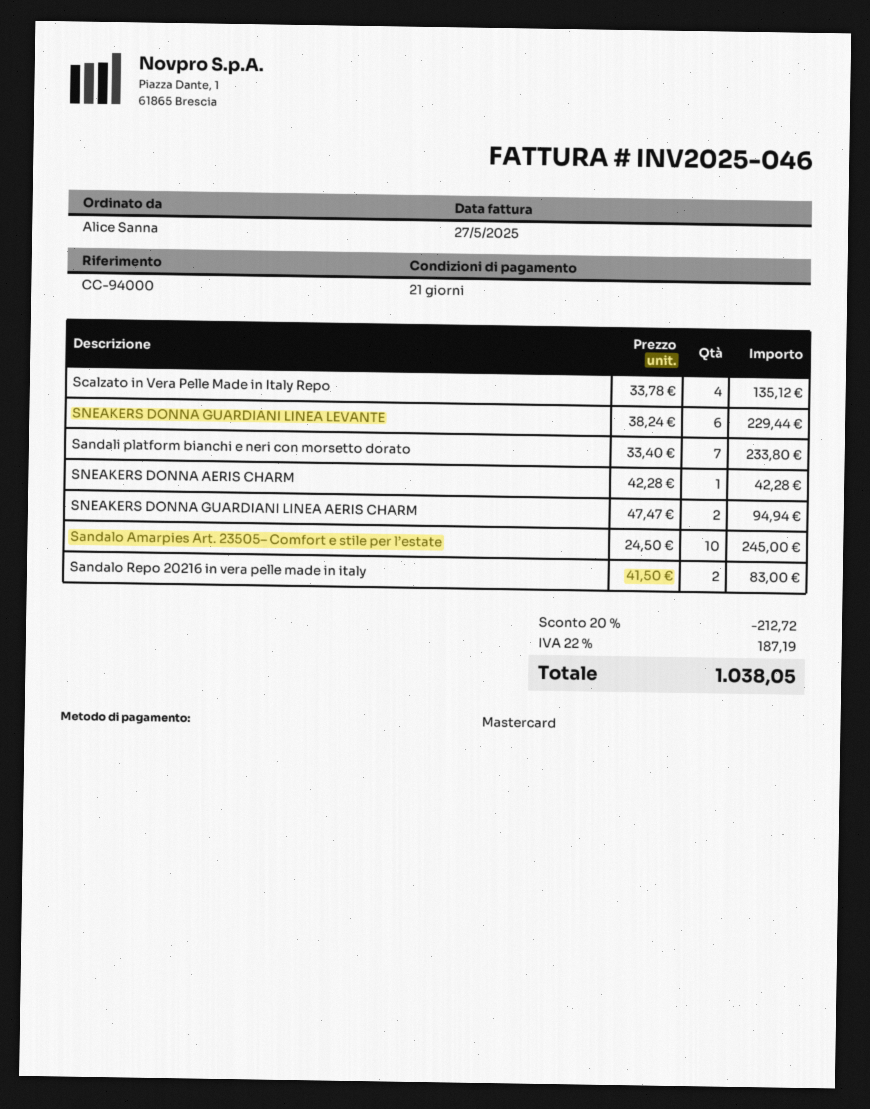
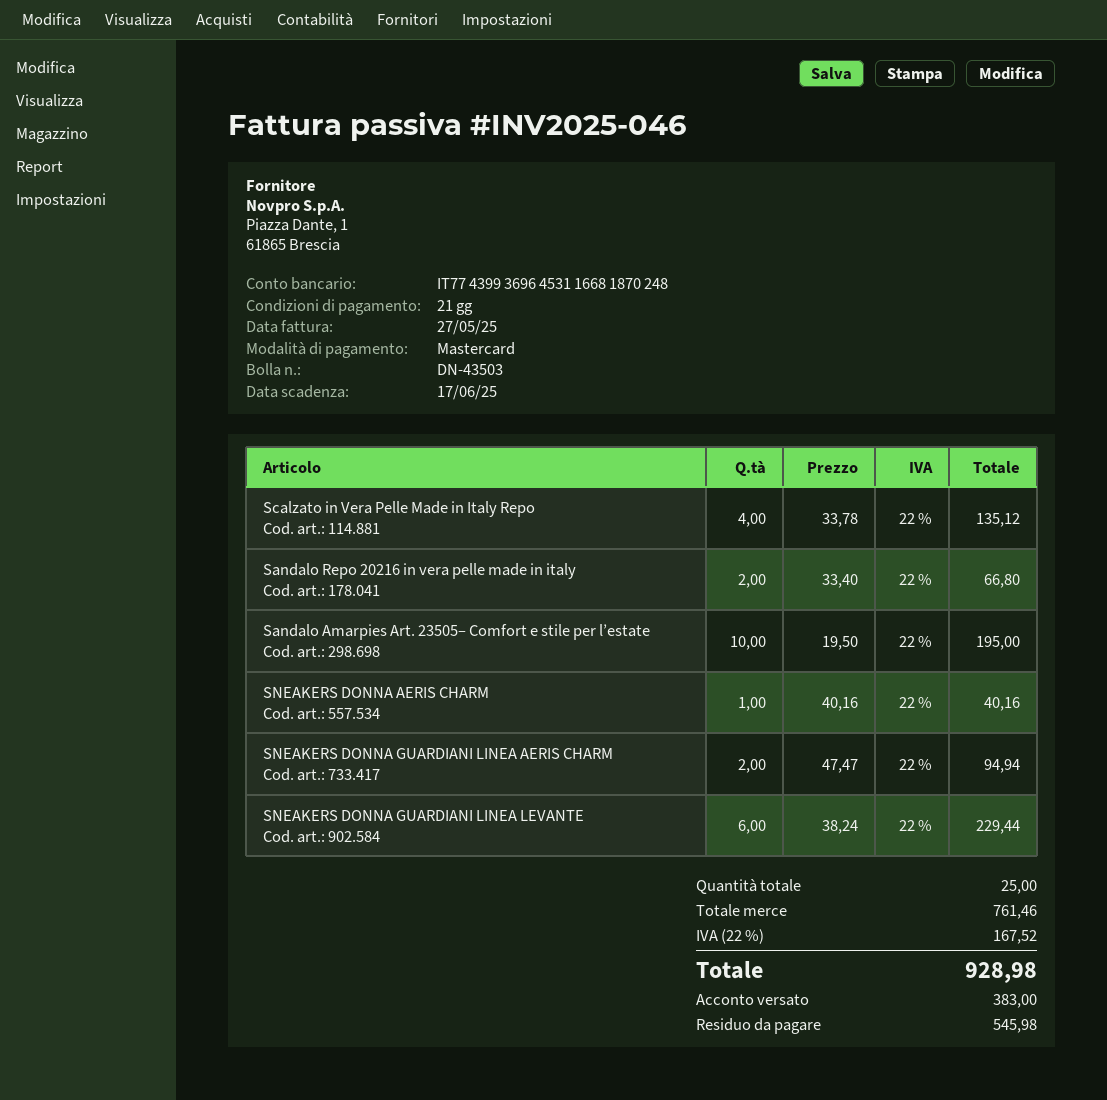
Sandali platform bianchi e neri con morsetto dorato: 7 x 33.40 = 233.80 -> none
SNEAKERS DONNA AERIS CHARM: 1 x 42.28 = 42.28 -> 1 x 40.16 = 40.16
Sandalo Amarpies Art. 23505– Comfort e stile per l’estate: 10 x 24.50 = 245.00 -> 10 x 19.50 = 195.00
Sandalo Repo 20216 in vera pelle made in italy: 2 x 41.50 = 83.00 -> 2 x 33.40 = 66.80
discount: 20% = 212.72 -> none
tax: 22% = 187.19 -> 22% = 167.52
total: 1038.05 -> 928.98

